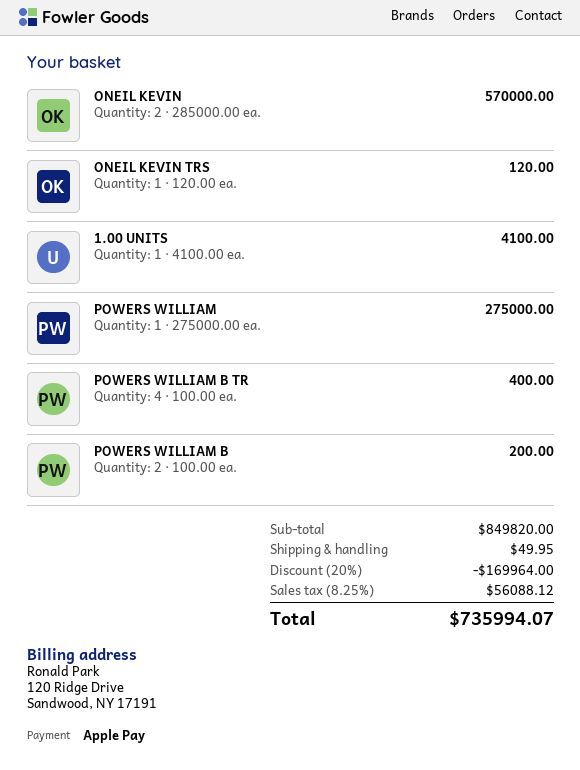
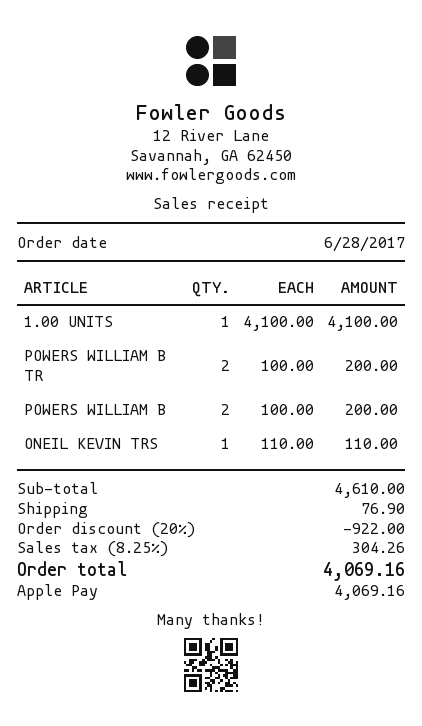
ONEIL KEVIN: 2 x 285000.00 = 570000.00 -> none
ONEIL KEVIN TRS: 1 x 120.00 = 120.00 -> 1 x 110.00 = 110.00
POWERS WILLIAM: 1 x 275000.00 = 275000.00 -> none
POWERS WILLIAM B TR: 4 x 100.00 = 400.00 -> 2 x 100.00 = 200.00
subtotal: 849820.00 -> 4610.00
discount: 20% = 169964.00 -> 20% = 922.00
shipping: 49.95 -> 76.90
tax: 8.25% = 56088.12 -> 8.25% = 304.26
total: 735994.07 -> 4069.16

